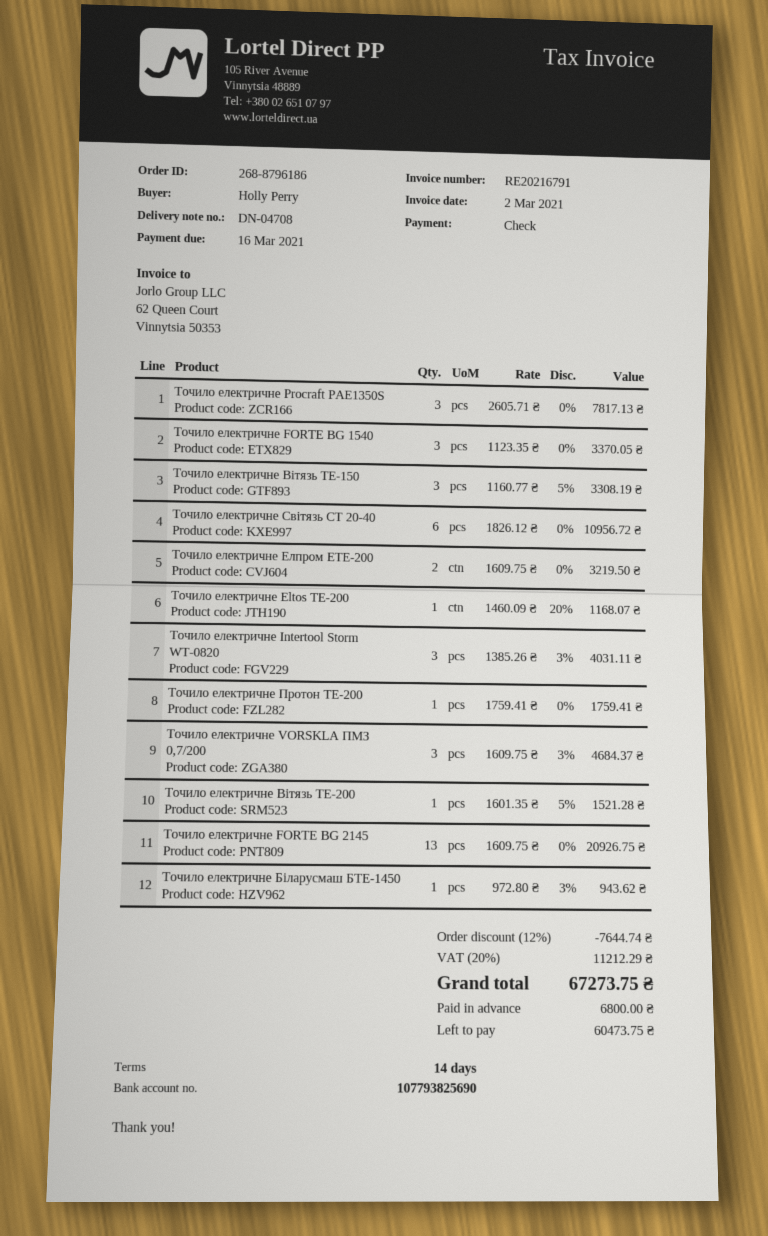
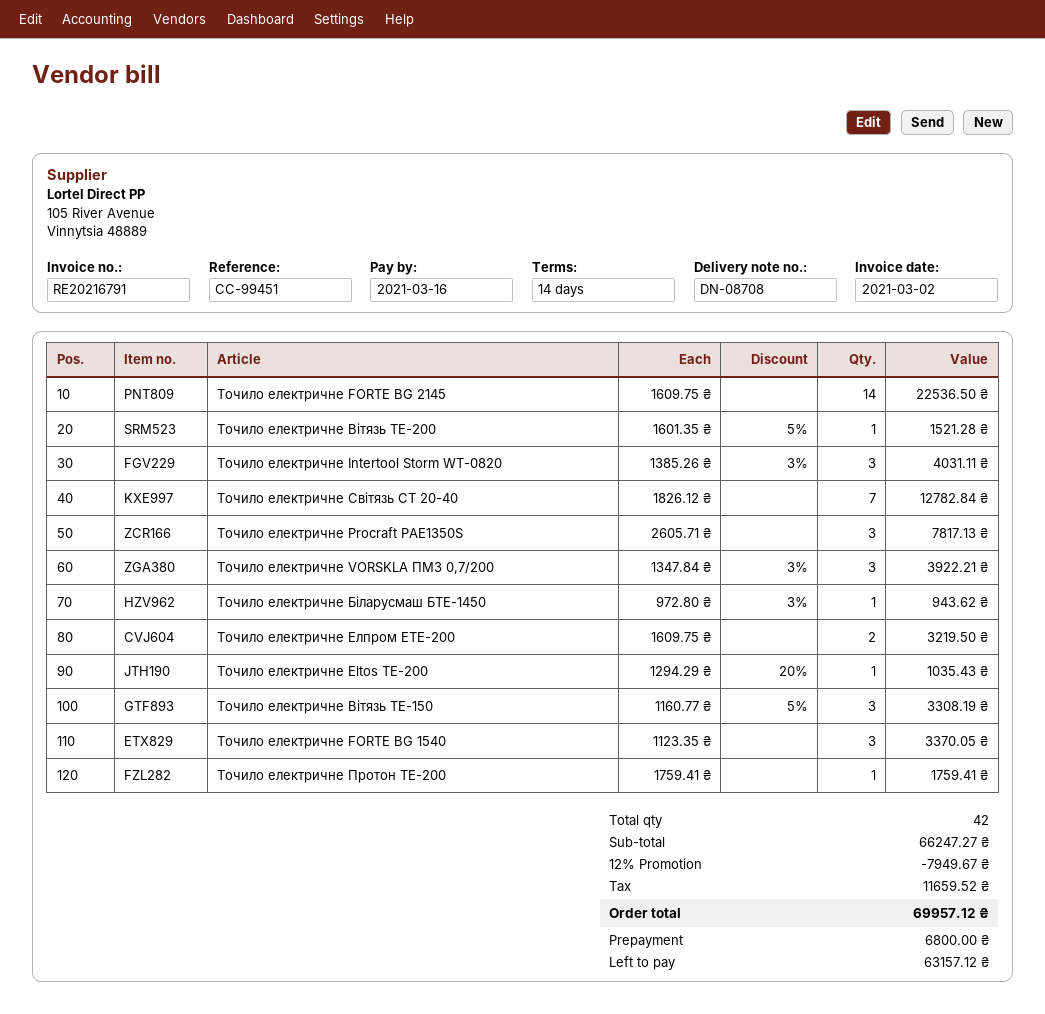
delivery note number: DN-04708 -> DN-08708
Точило електричне Світязь СТ 20-40: 6 x 1826.12 = 10956.72 -> 7 x 1826.12 = 12782.84
Точило електричне Eltos ТЕ-200: 1 x 1460.09 - 20% = 1168.07 -> 1 x 1294.29 - 20% = 1035.43
Точило електричне VORSKLA ПМЗ 0,7/200: 3 x 1609.75 - 3% = 4684.37 -> 3 x 1347.84 - 3% = 3922.21
Точило електричне FORTE BG 2145: 13 x 1609.75 = 20926.75 -> 14 x 1609.75 = 22536.50
discount: 12% = 7644.74 -> 12% = 7949.67
tax: 11212.29 -> 11659.52
total: 67273.75 -> 69957.12
balance: 60473.75 -> 63157.12

